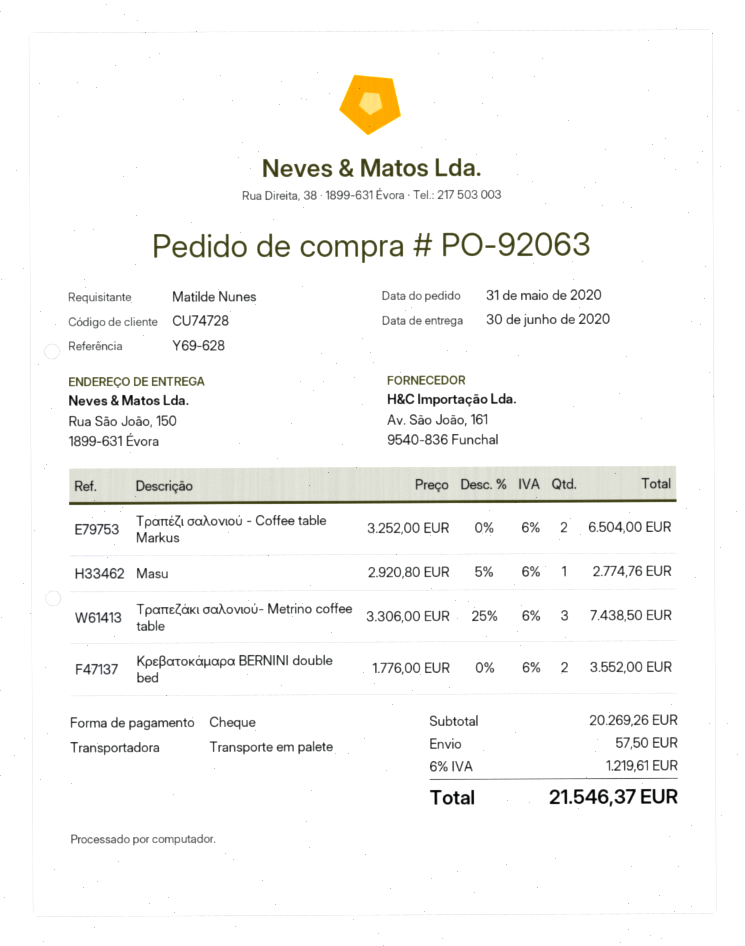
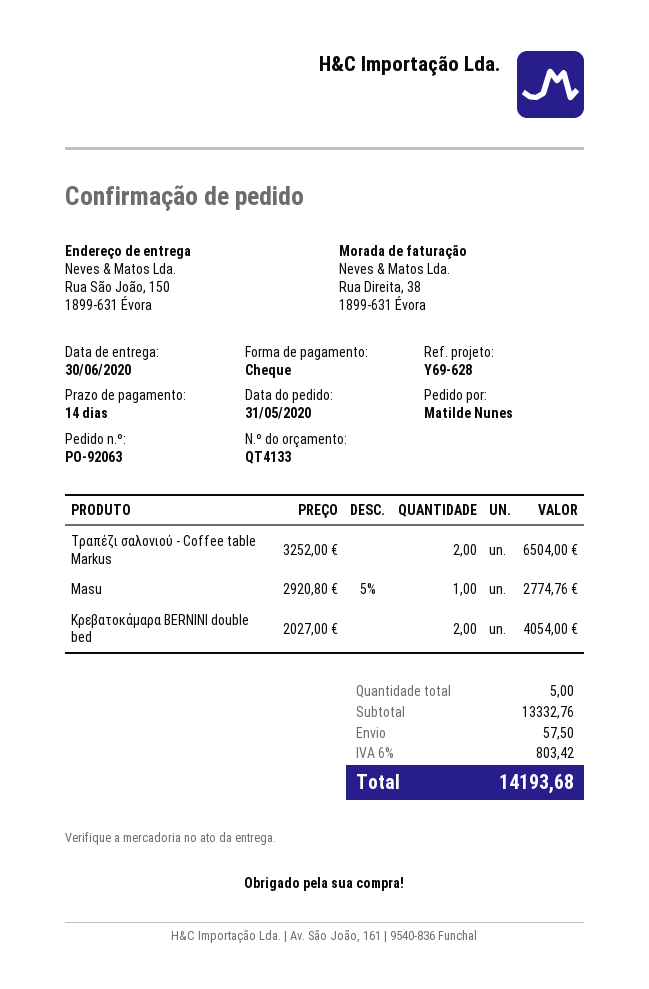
Τραπεζάκι σαλονιού- Metrino coffee table: 3 x 3306.00 - 25% = 7438.50 -> none
Κρεβατοκάμαρα BERNINI double bed: 2 x 1776.00 = 3552.00 -> 2 x 2027.00 = 4054.00
subtotal: 20269.26 -> 13332.76
tax: 6% = 1219.61 -> 6% = 803.42
total: 21546.37 -> 14193.68

